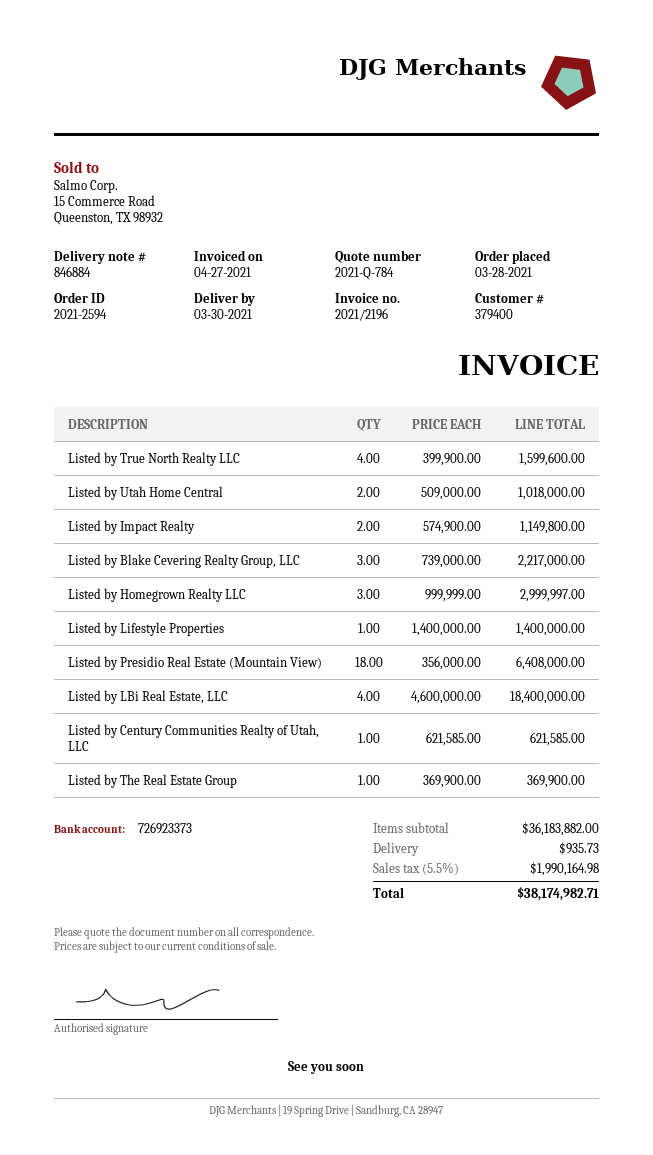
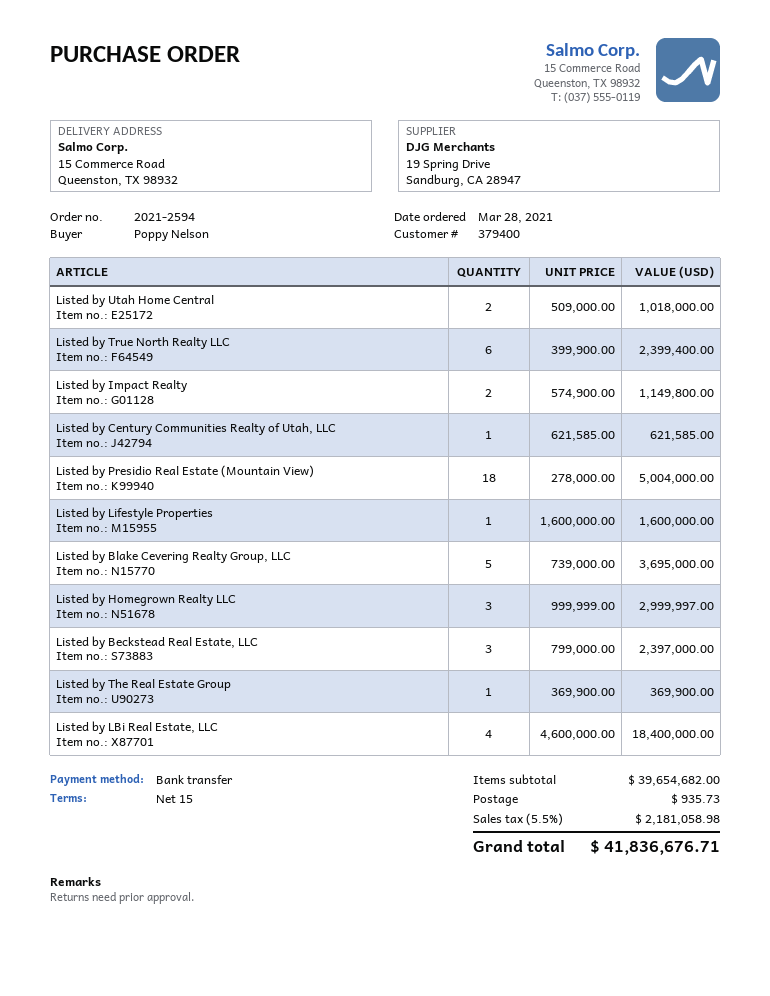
Listed by True North Realty LLC: 4 x 399900.00 = 1599600.00 -> 6 x 399900.00 = 2399400.00
Listed by Blake Cevering Realty Group, LLC: 3 x 739000.00 = 2217000.00 -> 5 x 739000.00 = 3695000.00
Listed by Lifestyle Properties: 1 x 1400000.00 = 1400000.00 -> 1 x 1600000.00 = 1600000.00
Listed by Presidio Real Estate (Mountain View): 18 x 356000.00 = 6408000.00 -> 18 x 278000.00 = 5004000.00
Listed by Beckstead Real Estate, LLC: none -> 3 x 799000.00 = 2397000.00
subtotal: 36183882.00 -> 39654682.00
tax: 5.5% = 1990164.98 -> 5.5% = 2181058.98
total: 38174982.71 -> 41836676.71

